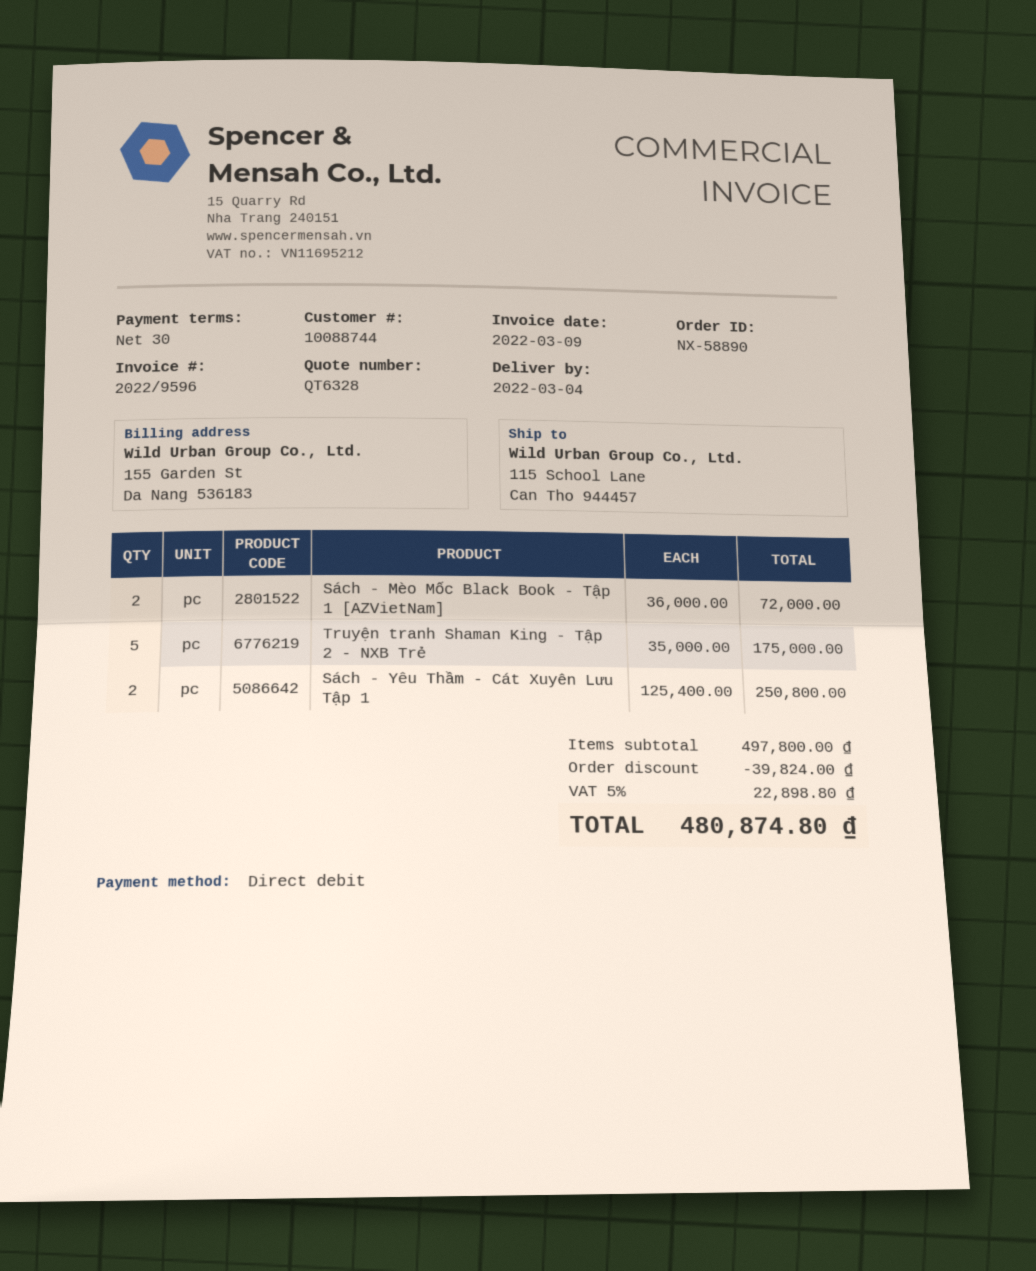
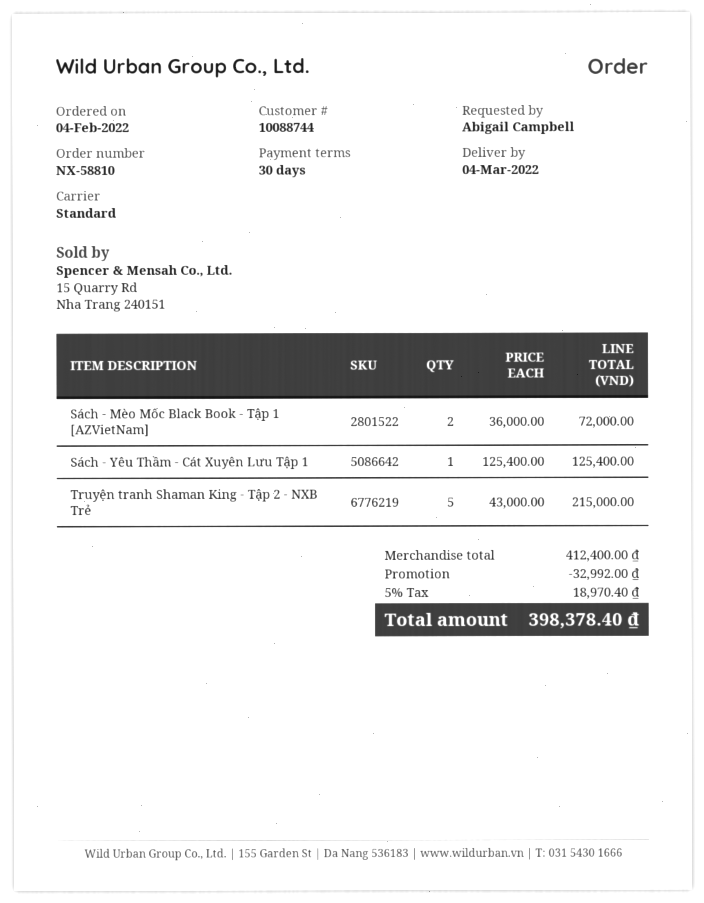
order number: NX-58890 -> NX-58810
Truyện tranh Shaman King - Tập 2 - NXB Trẻ: 5 x 35000.00 = 175000.00 -> 5 x 43000.00 = 215000.00
Sách - Yêu Thầm - Cát Xuyên Lưu Tập 1: 2 x 125400.00 = 250800.00 -> 1 x 125400.00 = 125400.00
subtotal: 497800.00 -> 412400.00
discount: 39824.00 -> 32992.00
tax: 5% = 22898.80 -> 5% = 18970.40
total: 480874.80 -> 398378.40

